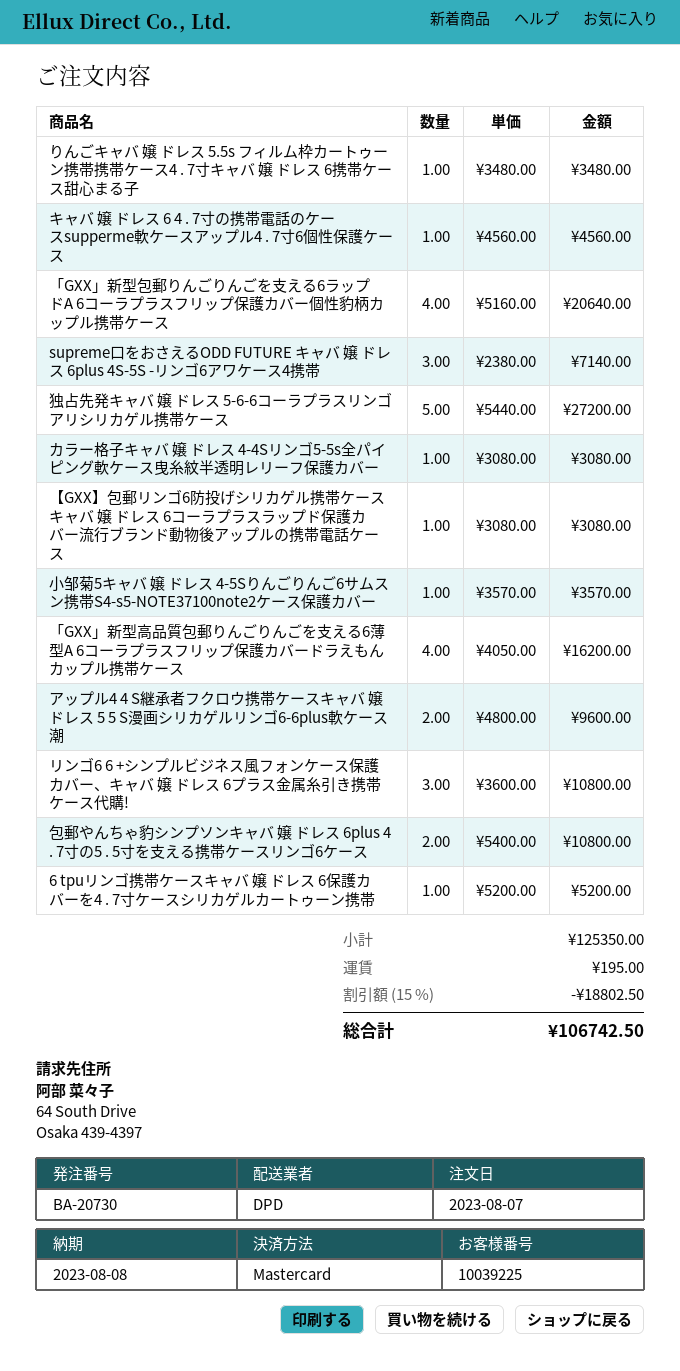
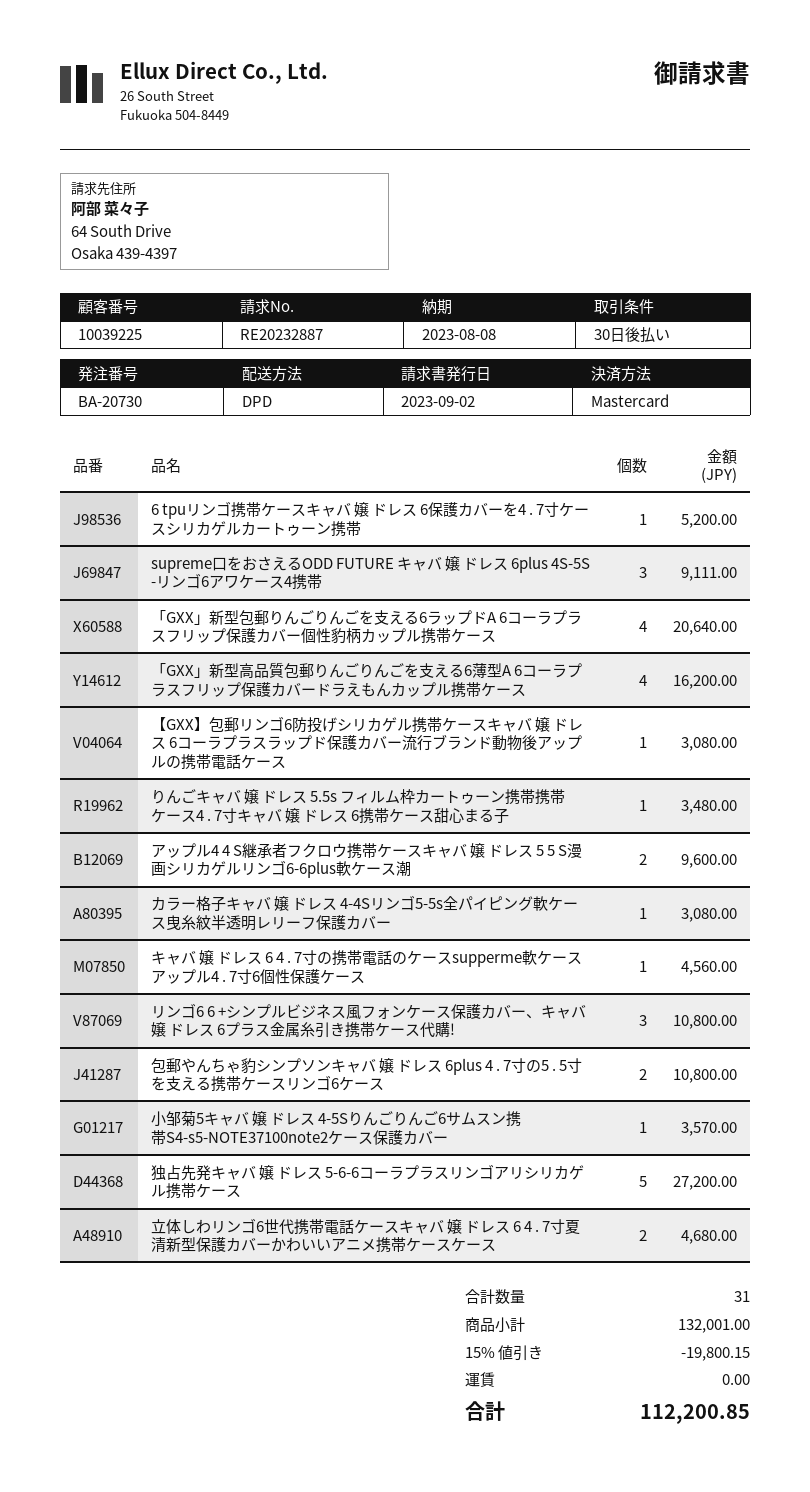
supreme口をおさえるODD FUTURE キャバ 嬢 ドレス 6plus 4S-5S -リンゴ6アワケース4携帯: 3 for 7140.00 -> 3 for 9111.00
立体しわリンゴ6世代携帯電話ケースキャバ 嬢 ドレス 6 4 . 7寸夏清新型保護カバーかわいいアニメ携帯ケースケース: none -> 2 for 4680.00
subtotal: 125350.00 -> 132001.00
discount: 15% = 18802.50 -> 15% = 19800.15
shipping: 195.00 -> 0.00
total: 106742.50 -> 112200.85

